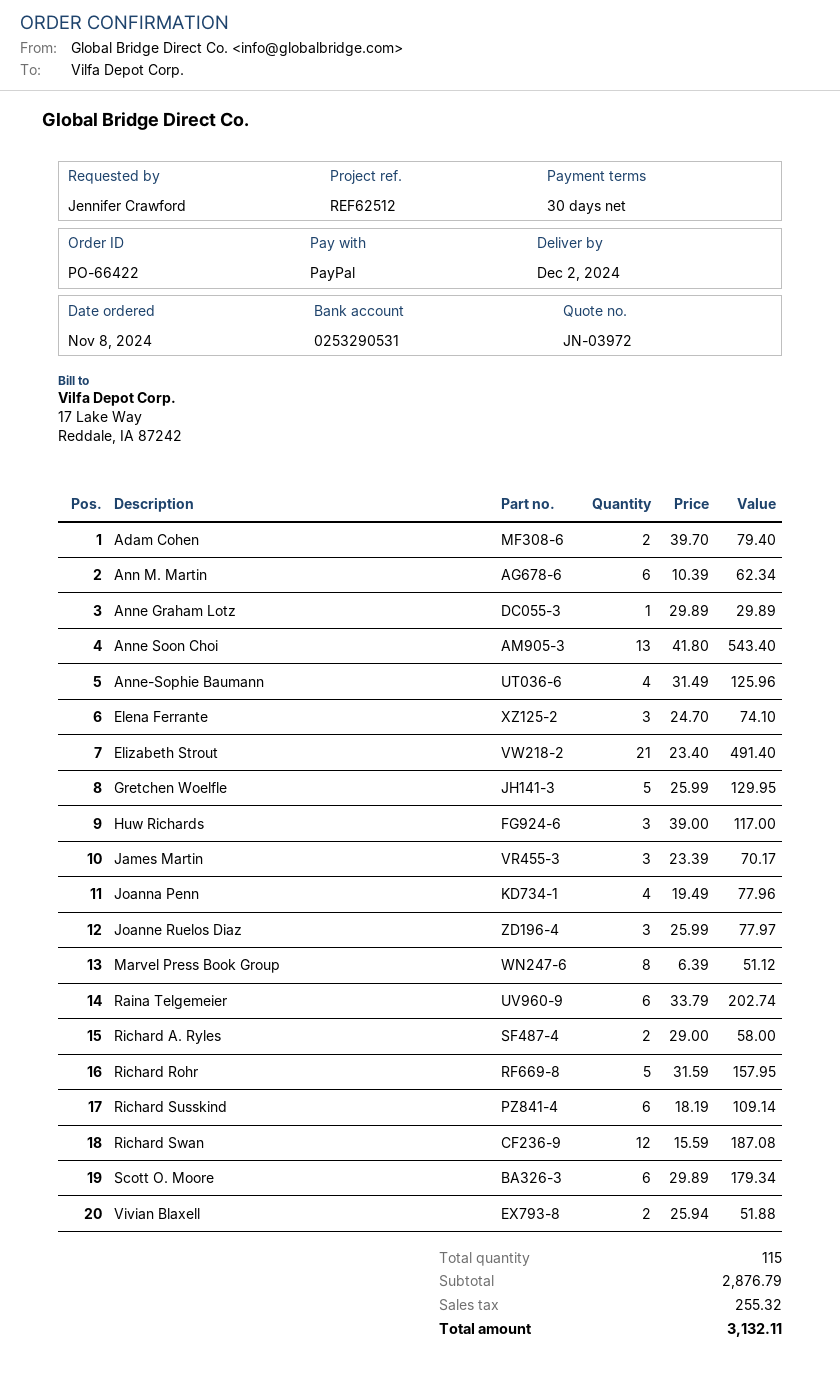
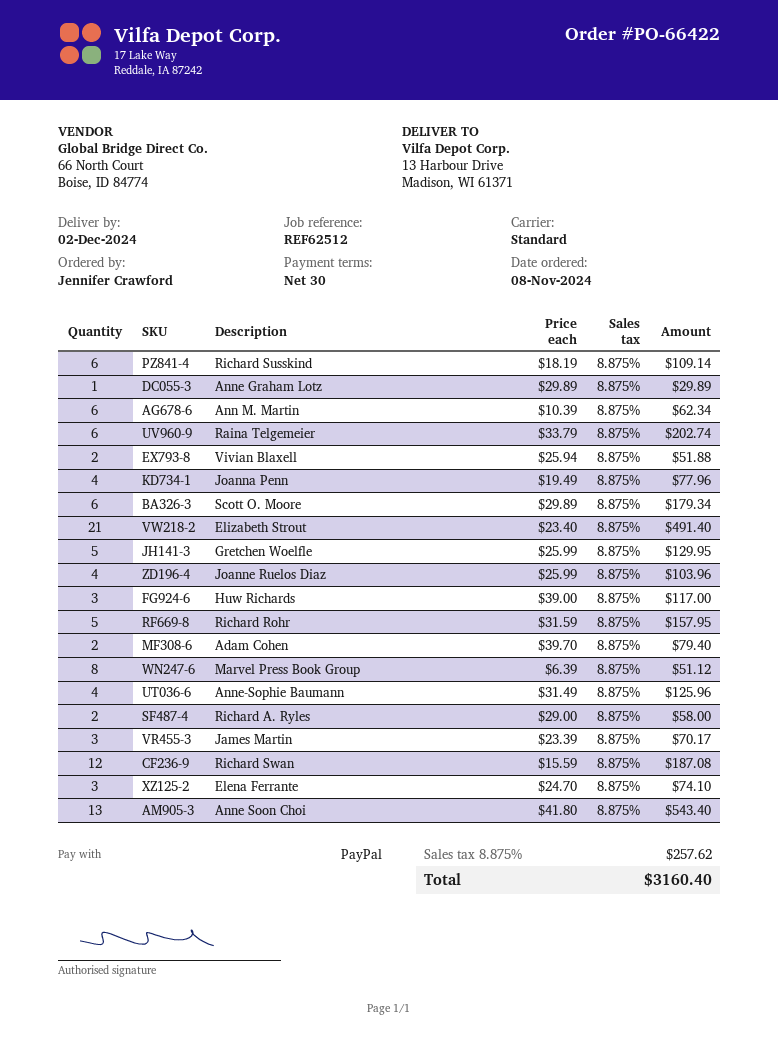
Joanne Ruelos Diaz: 3 x 25.99 = 77.97 -> 4 x 25.99 = 103.96
tax: 255.32 -> 257.62
total: 3132.11 -> 3160.40

